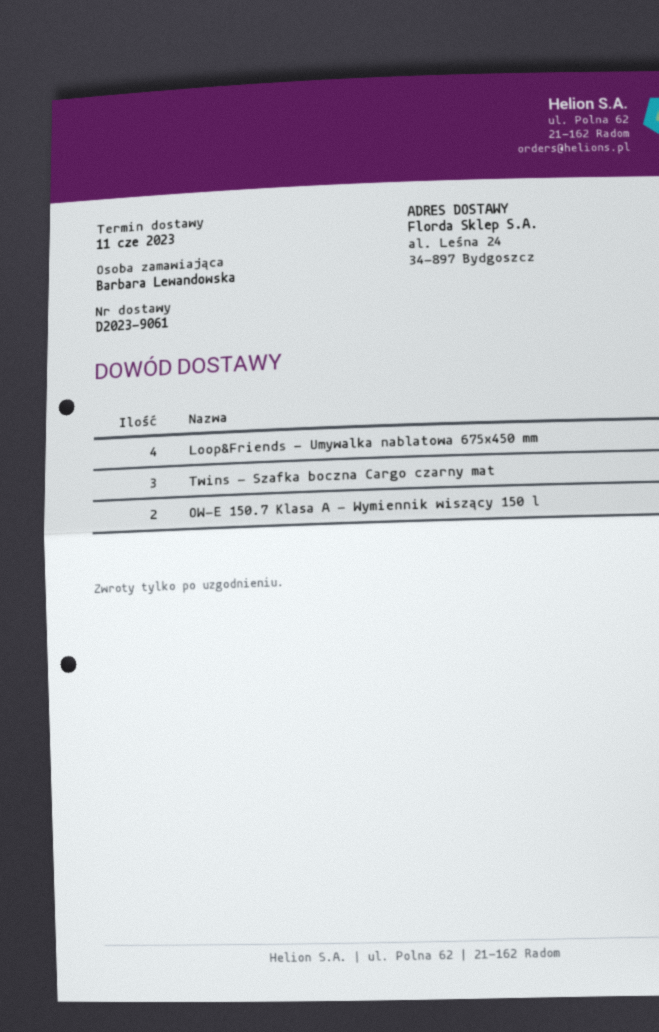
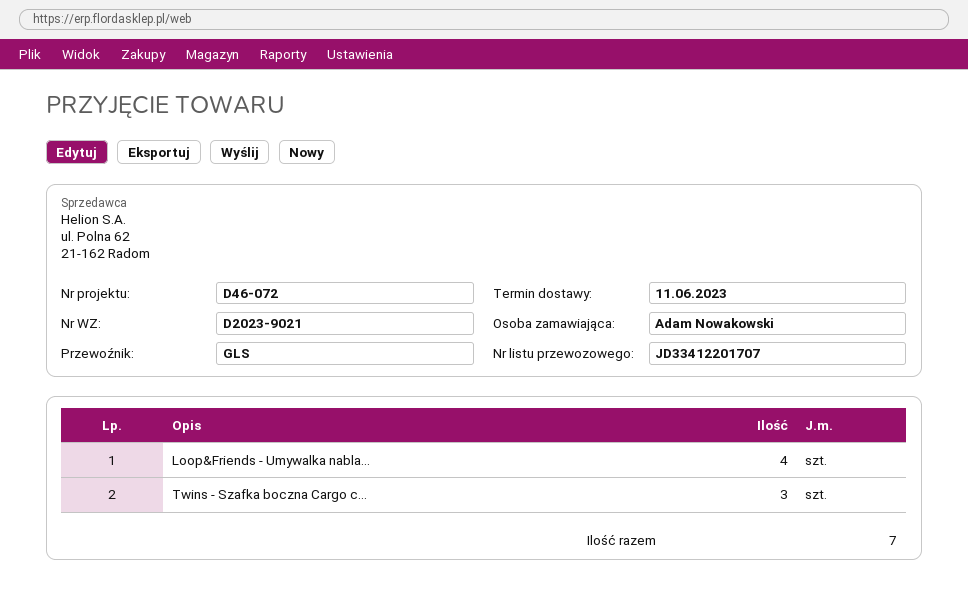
delivery note number: D2023-9061 -> D2023-9021
ordered by: Barbara Lewandowska -> Adam Nowakowski
OW-E 150.7 Klasa A - Wymiennik wiszący 150 l: 2 -> none

